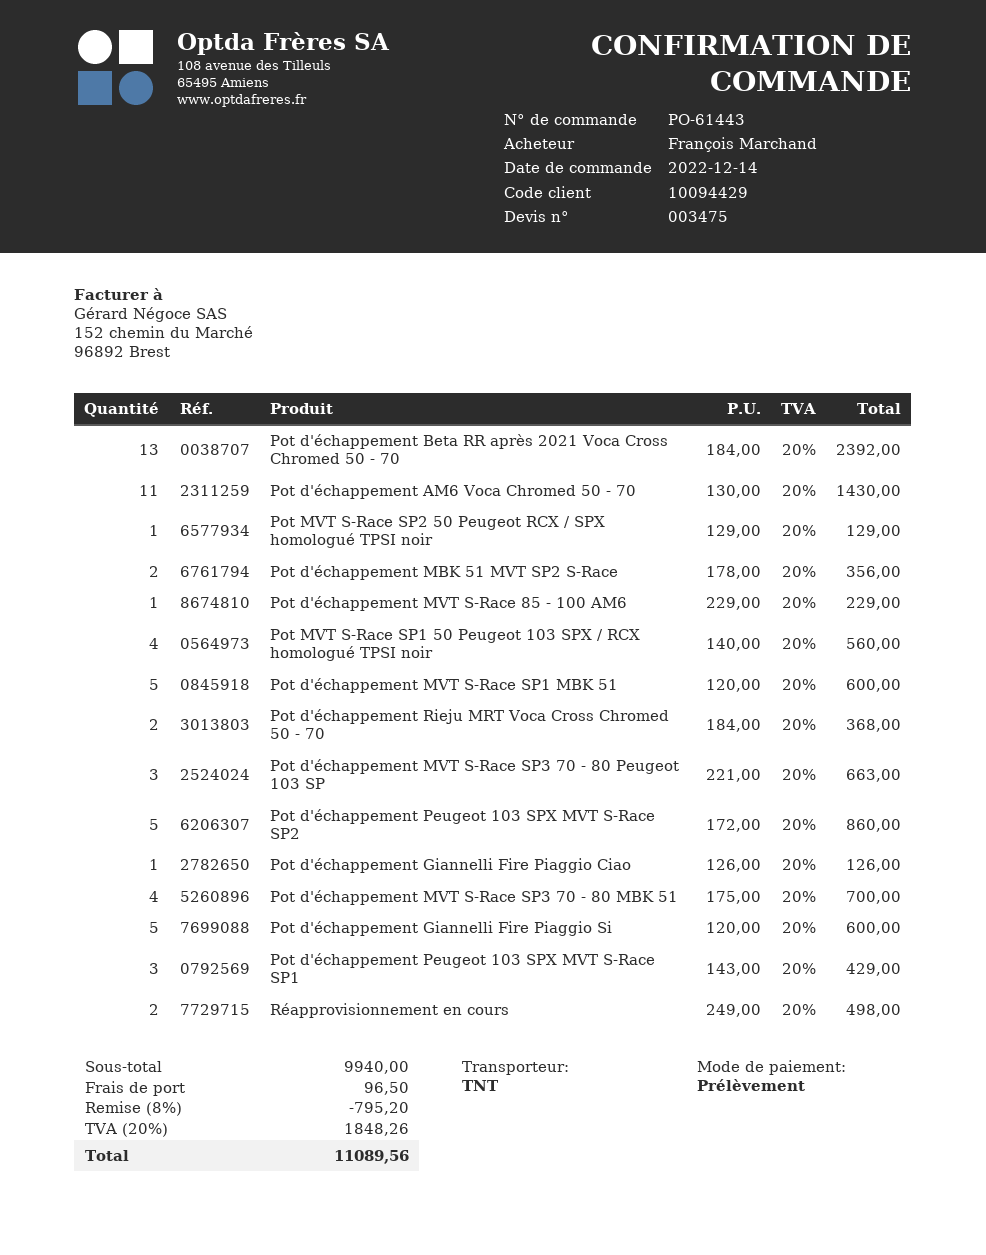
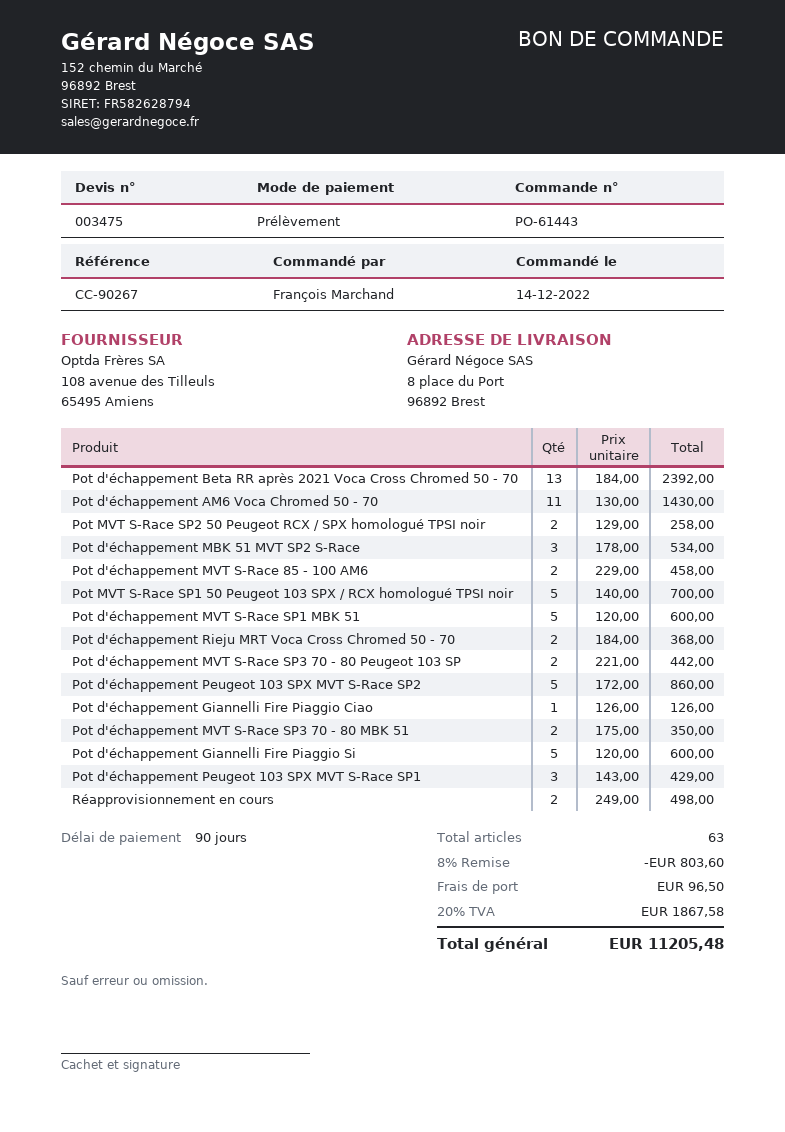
Pot MVT S-Race SP2 50 Peugeot RCX / SPX homologué TPSI noir: 1 x 129.00 = 129.00 -> 2 x 129.00 = 258.00
Pot d'échappement MBK 51 MVT SP2 S-Race: 2 x 178.00 = 356.00 -> 3 x 178.00 = 534.00
Pot d'échappement MVT S-Race 85 - 100 AM6: 1 x 229.00 = 229.00 -> 2 x 229.00 = 458.00
Pot MVT S-Race SP1 50 Peugeot 103 SPX / RCX homologué TPSI noir: 4 x 140.00 = 560.00 -> 5 x 140.00 = 700.00
Pot d'échappement MVT S-Race SP3 70 - 80 Peugeot 103 SP: 3 x 221.00 = 663.00 -> 2 x 221.00 = 442.00
Pot d'échappement MVT S-Race SP3 70 - 80 MBK 51: 4 x 175.00 = 700.00 -> 2 x 175.00 = 350.00
discount: 8% = 795.20 -> 8% = 803.60
tax: 20% = 1848.26 -> 20% = 1867.58
total: 11089.56 -> 11205.48

